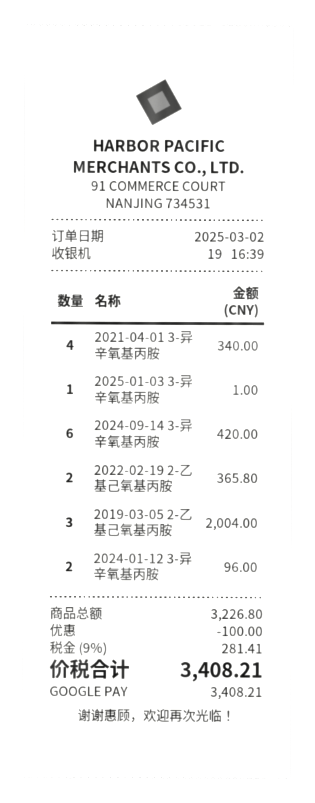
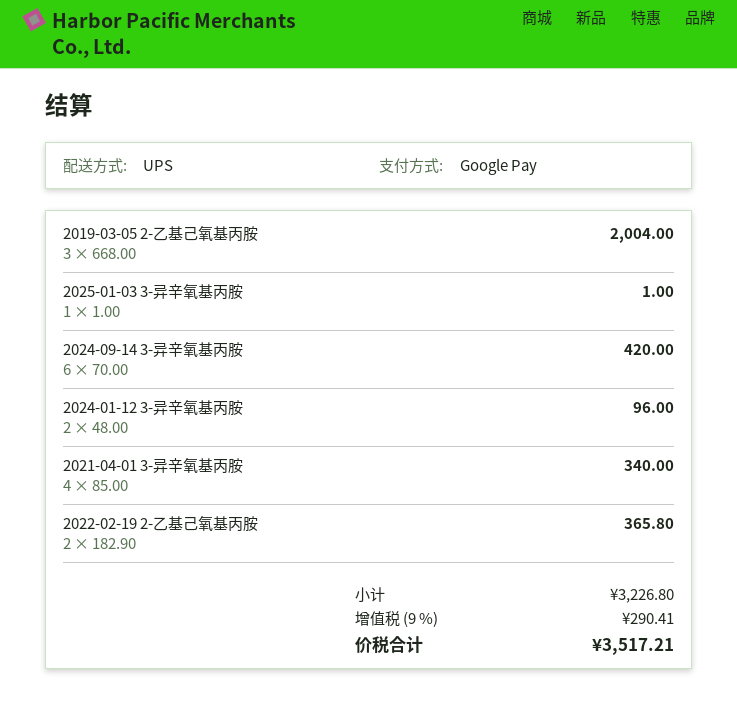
discount: 100.00 -> none
tax: 9% = 281.41 -> 9% = 290.41
total: 3408.21 -> 3517.21

